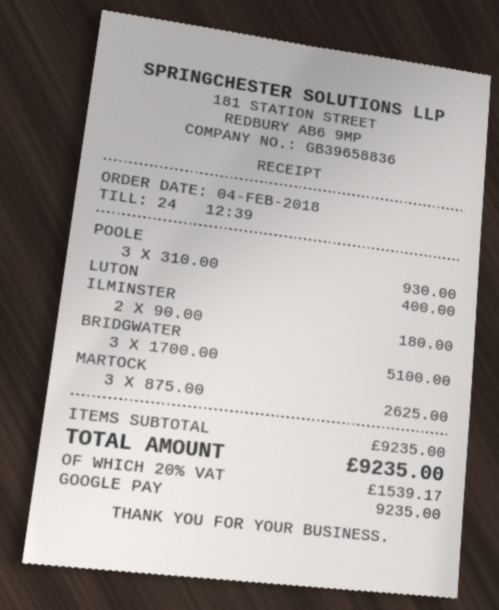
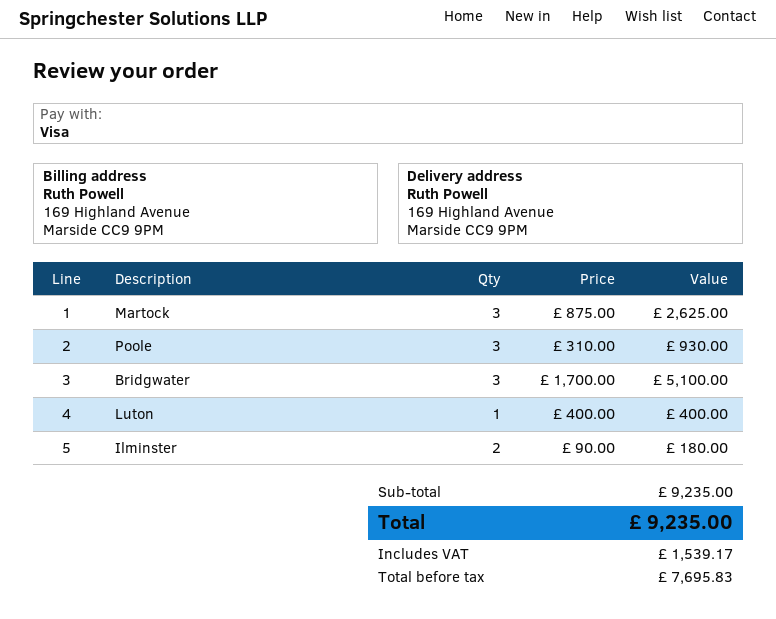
payment method: Google Pay -> Visa

